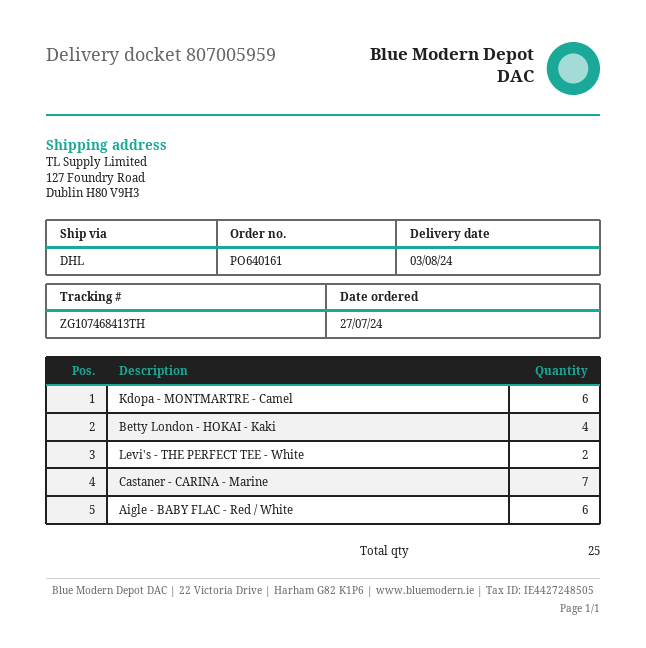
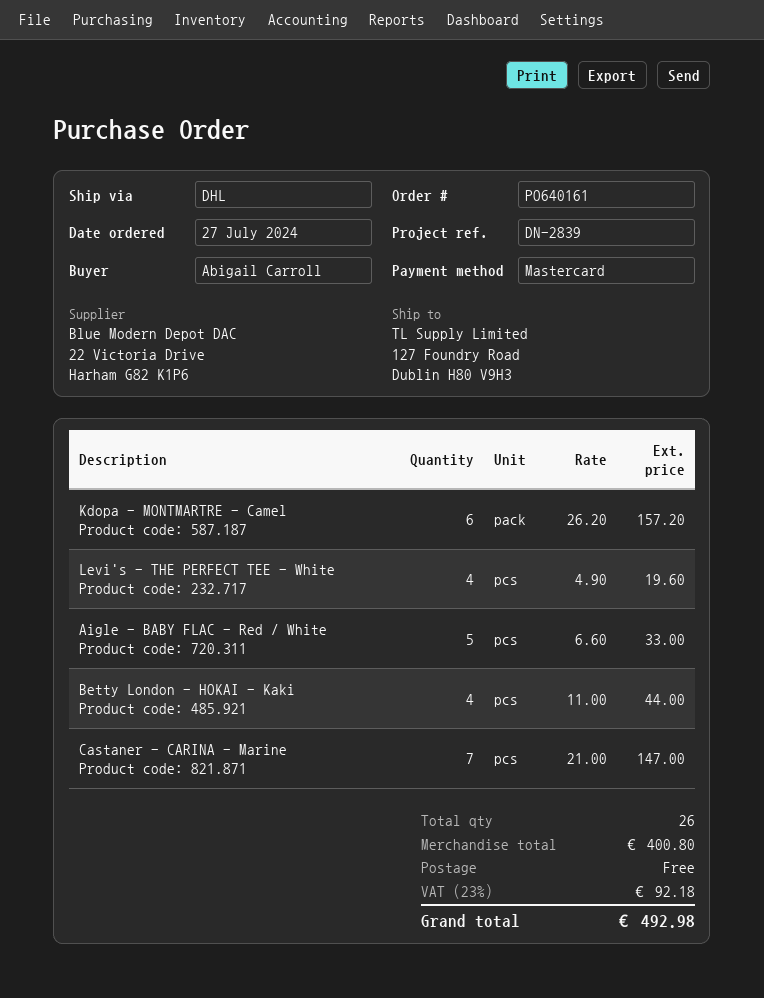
Levi's - THE PERFECT TEE - White: 2 -> 4
Aigle - BABY FLAC - Red / White: 6 -> 5
total quantity: 25 -> 26

